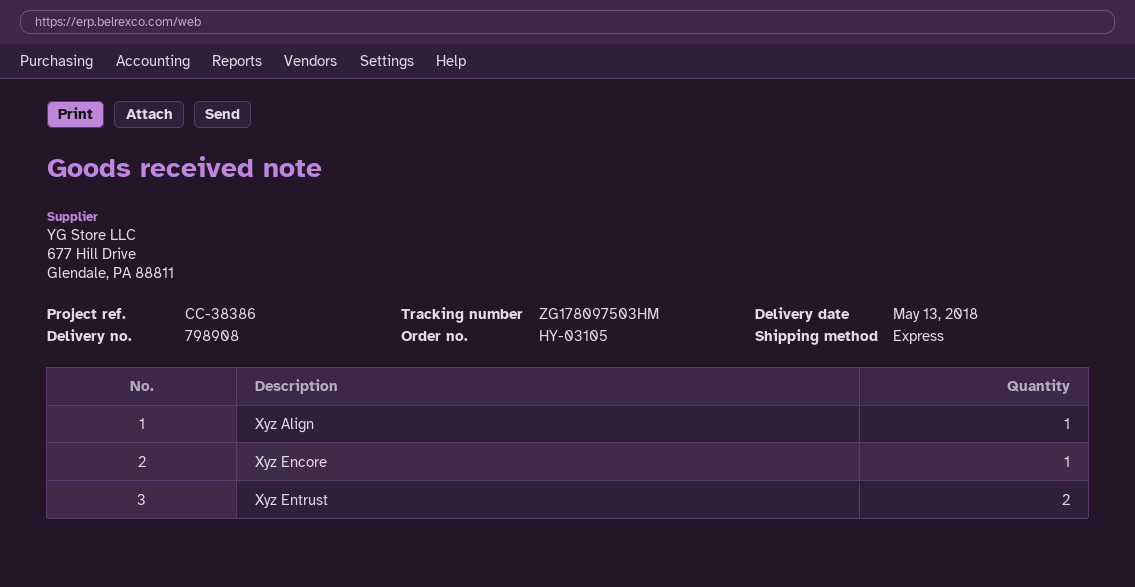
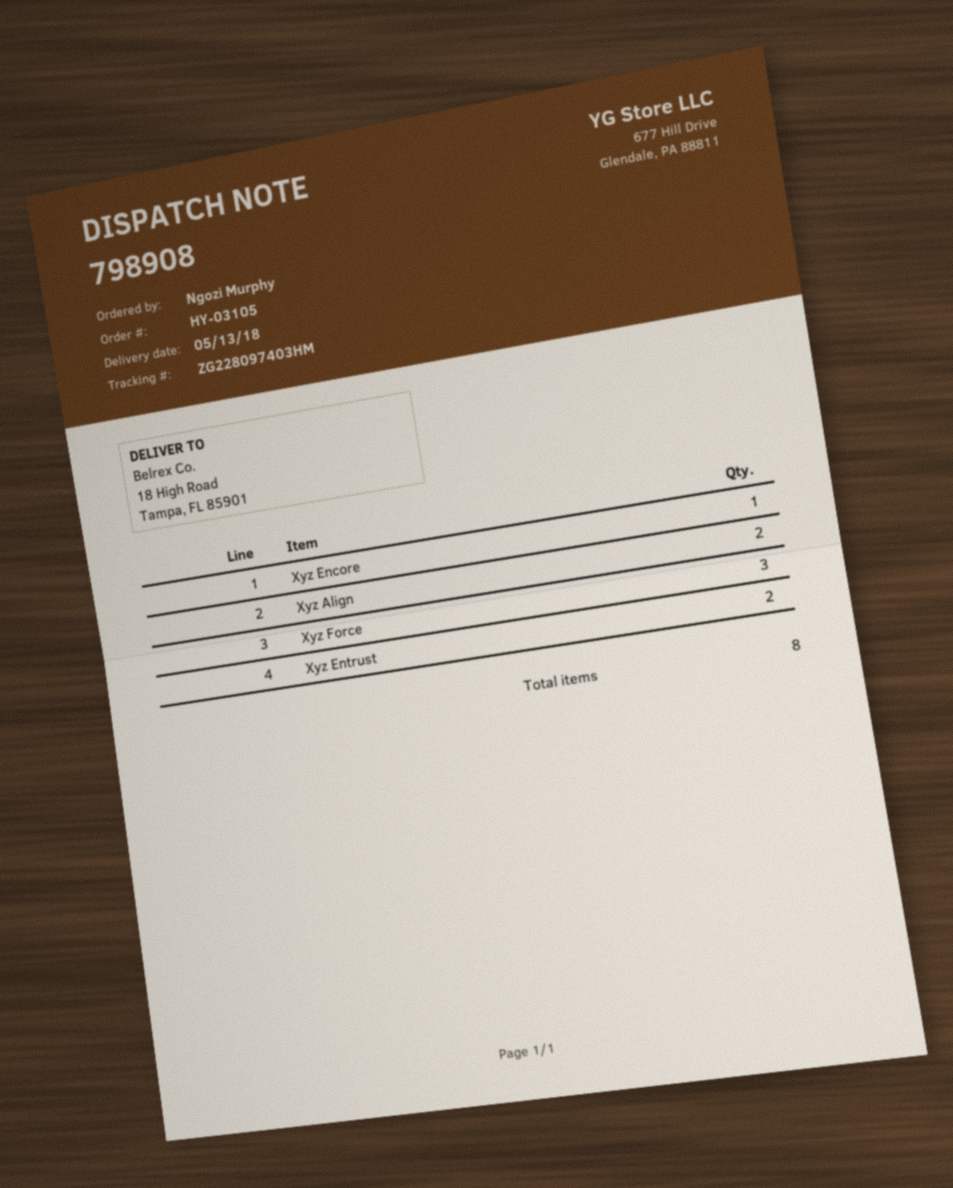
tracking number: ZG178097503HM -> ZG228097403HM
Xyz Align: 1 -> 2
Xyz Force: none -> 3

